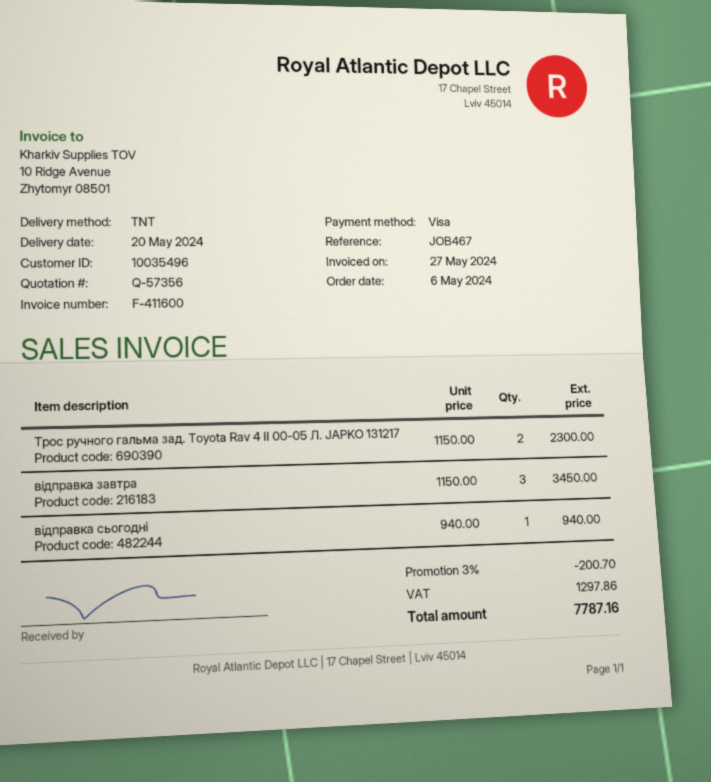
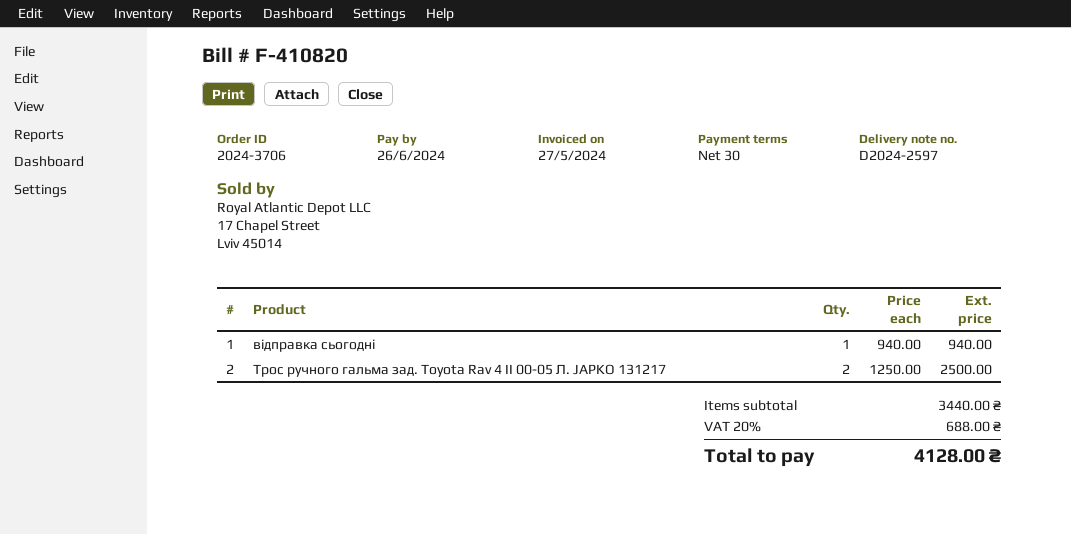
invoice number: F-411600 -> F-410820
Трос ручного гальма зад. Toyota Rav 4 II 00-05 Л. JAPKO 131217: 2 x 1150.00 = 2300.00 -> 2 x 1250.00 = 2500.00
відправка завтра: 3 x 1150.00 = 3450.00 -> none
discount: 3% = 200.70 -> none
tax: 1297.86 -> 688.00
total: 7787.16 -> 4128.00

